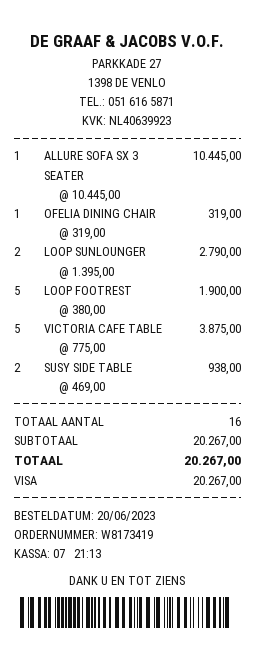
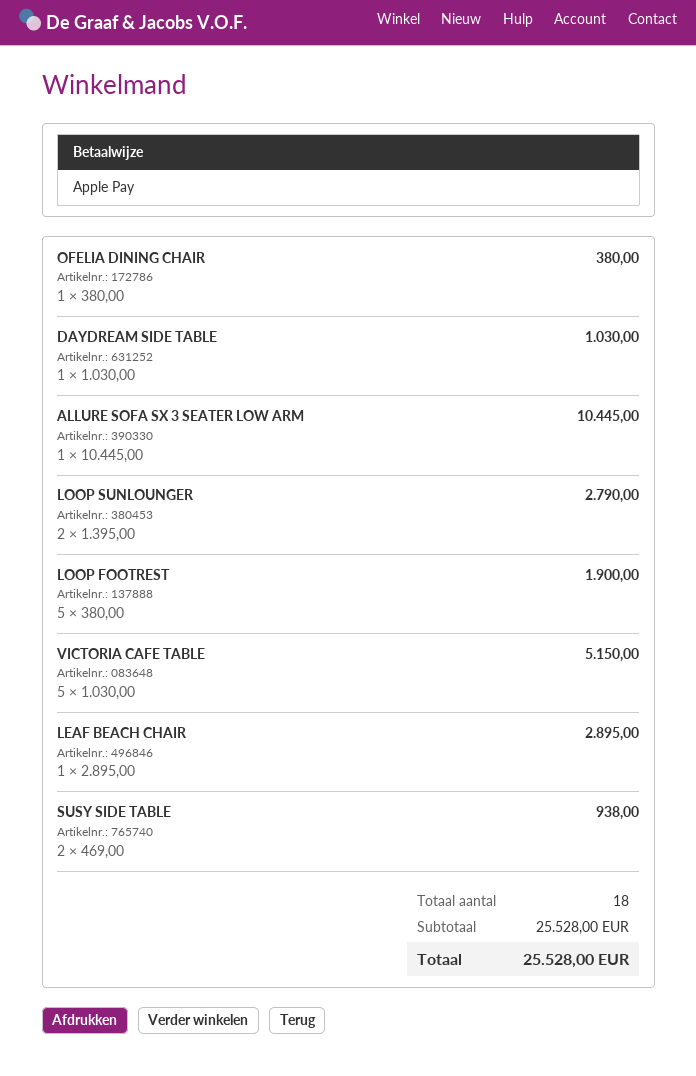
payment method: Visa -> Apple Pay
OFELIA DINING CHAIR: 1 x 319.00 = 319.00 -> 1 x 380.00 = 380.00
VICTORIA CAFE TABLE: 5 x 775.00 = 3875.00 -> 5 x 1030.00 = 5150.00
DAYDREAM SIDE TABLE: none -> 1 x 1030.00 = 1030.00
LEAF BEACH CHAIR: none -> 1 x 2895.00 = 2895.00
total quantity: 16 -> 18
subtotal: 20267.00 -> 25528.00
total: 20267.00 -> 25528.00

